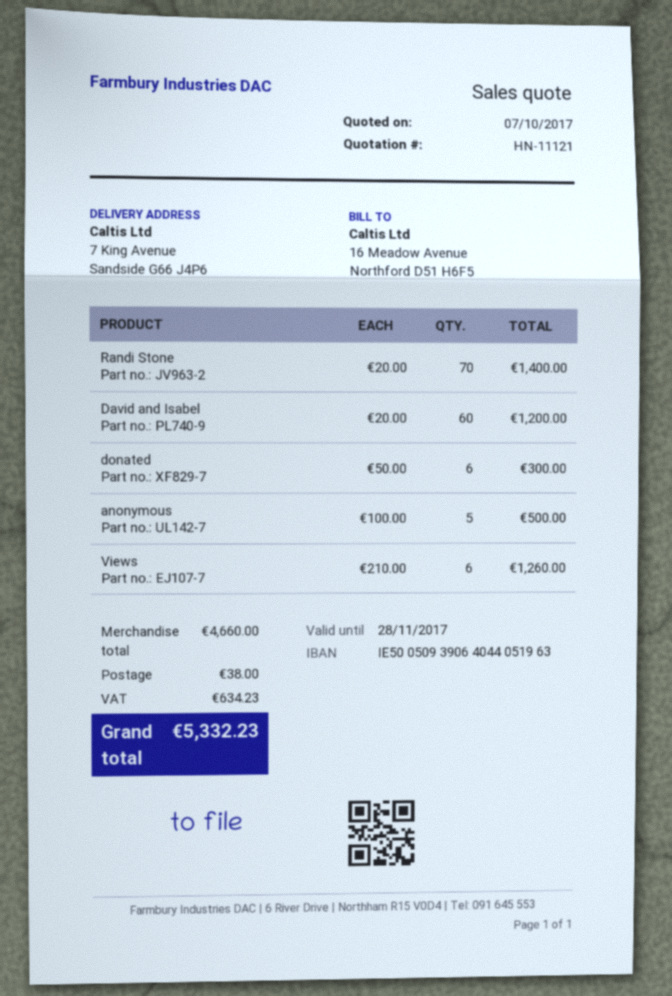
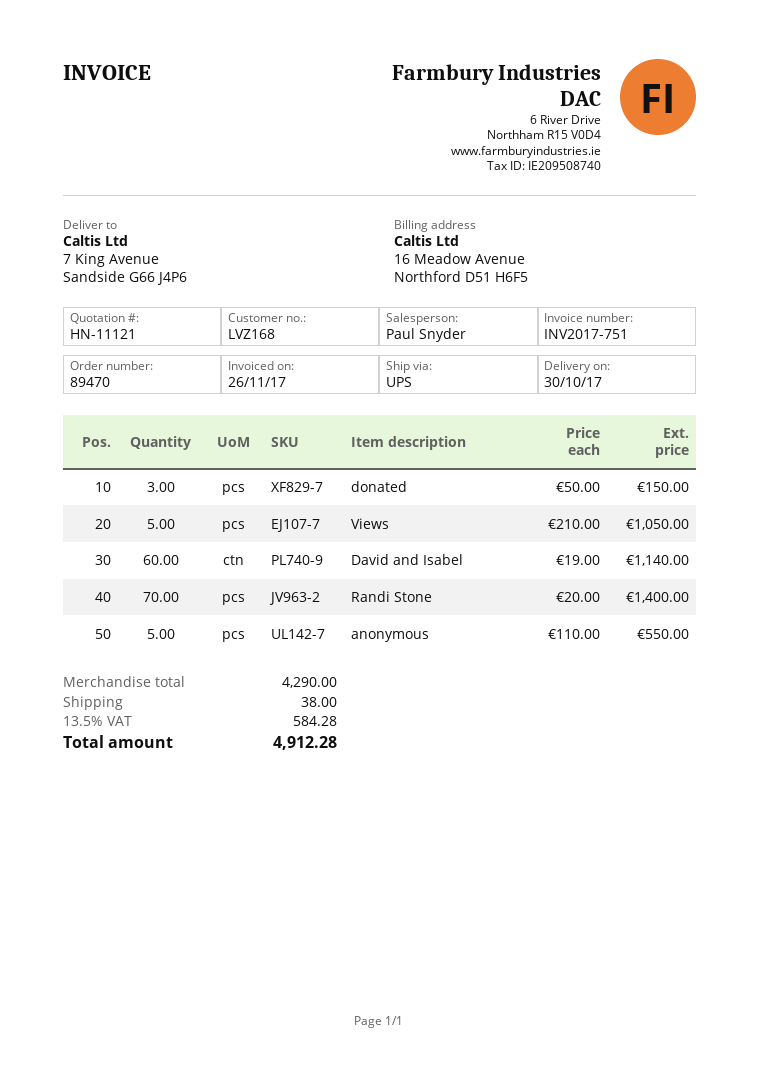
David and Isabel: 60 x 20.00 = 1200.00 -> 60 x 19.00 = 1140.00
donated: 6 x 50.00 = 300.00 -> 3 x 50.00 = 150.00
anonymous: 5 x 100.00 = 500.00 -> 5 x 110.00 = 550.00
Views: 6 x 210.00 = 1260.00 -> 5 x 210.00 = 1050.00
subtotal: 4660.00 -> 4290.00
tax: 634.23 -> 584.28
total: 5332.23 -> 4912.28

